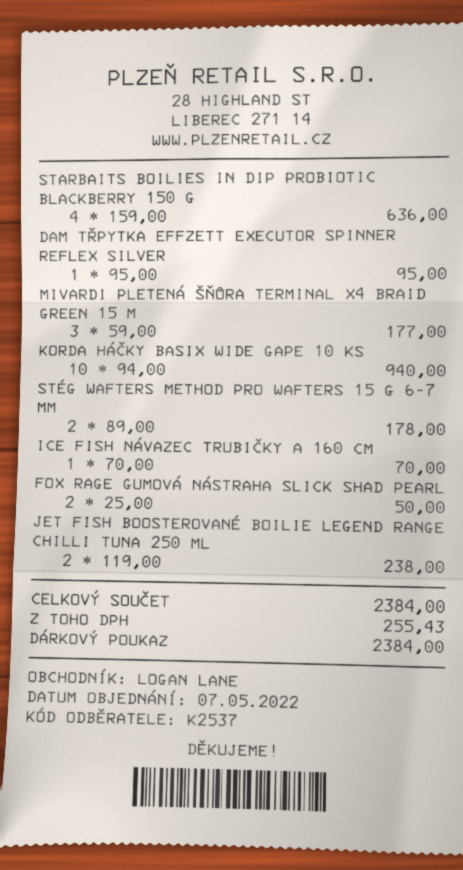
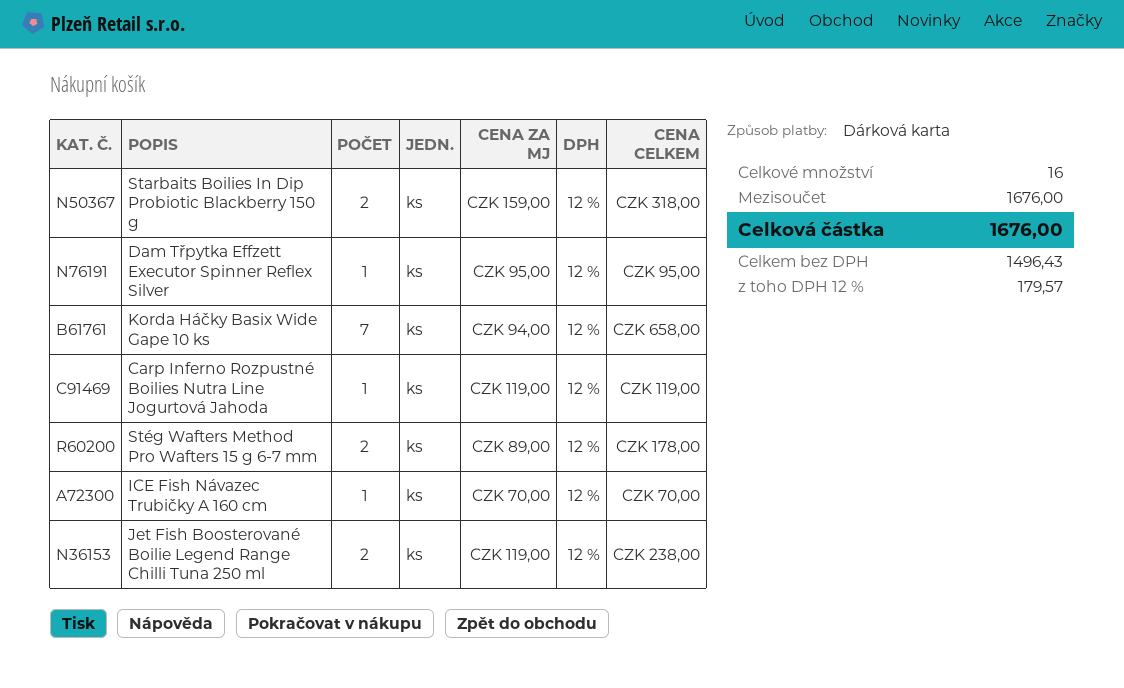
STARBAITS BOILIES IN DIP PROBIOTIC BLACKBERRY 150 G: 4 x 159.00 = 636.00 -> 2 x 159.00 = 318.00
MIVARDI PLETENÁ ŠŇŮRA TERMINAL X4 BRAID GREEN 15 M: 3 x 59.00 = 177.00 -> none
KORDA HÁČKY BASIX WIDE GAPE 10 KS: 10 x 94.00 = 940.00 -> 7 x 94.00 = 658.00
FOX RAGE GUMOVÁ NÁSTRAHA SLICK SHAD PEARL: 2 x 25.00 = 50.00 -> none
Carp Inferno Rozpustné Boilies Nutra Line Jogurtová Jahoda: none -> 1 x 119.00 = 119.00
tax: 255.43 -> 179.57
total: 2384.00 -> 1676.00

